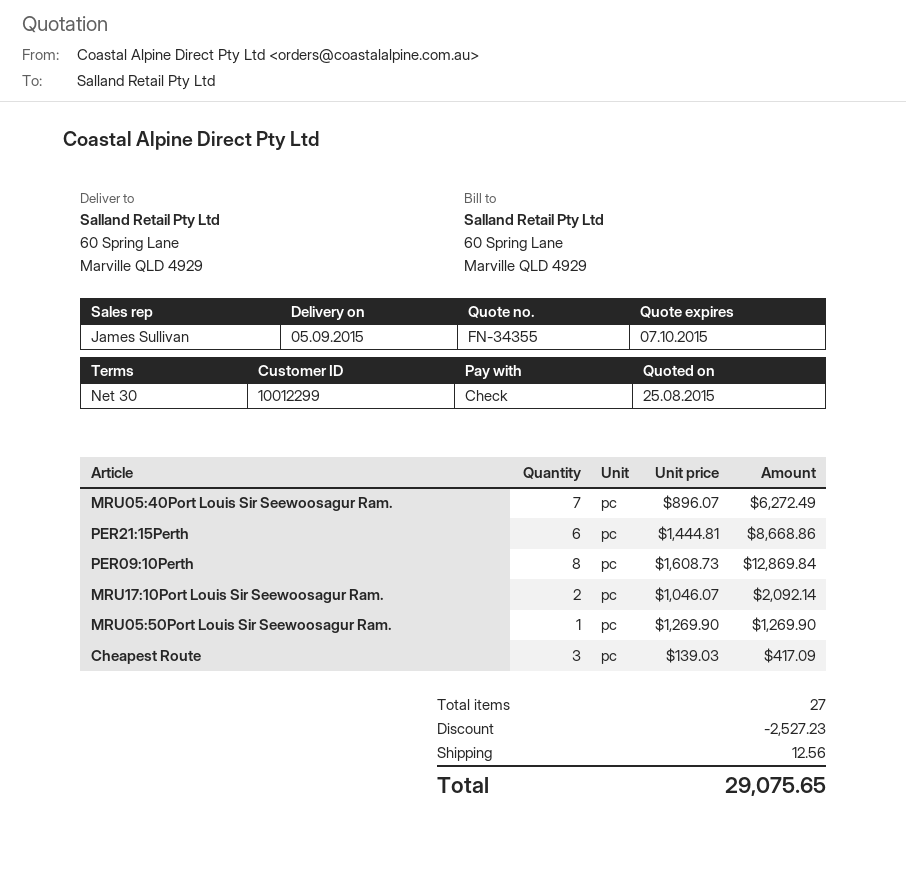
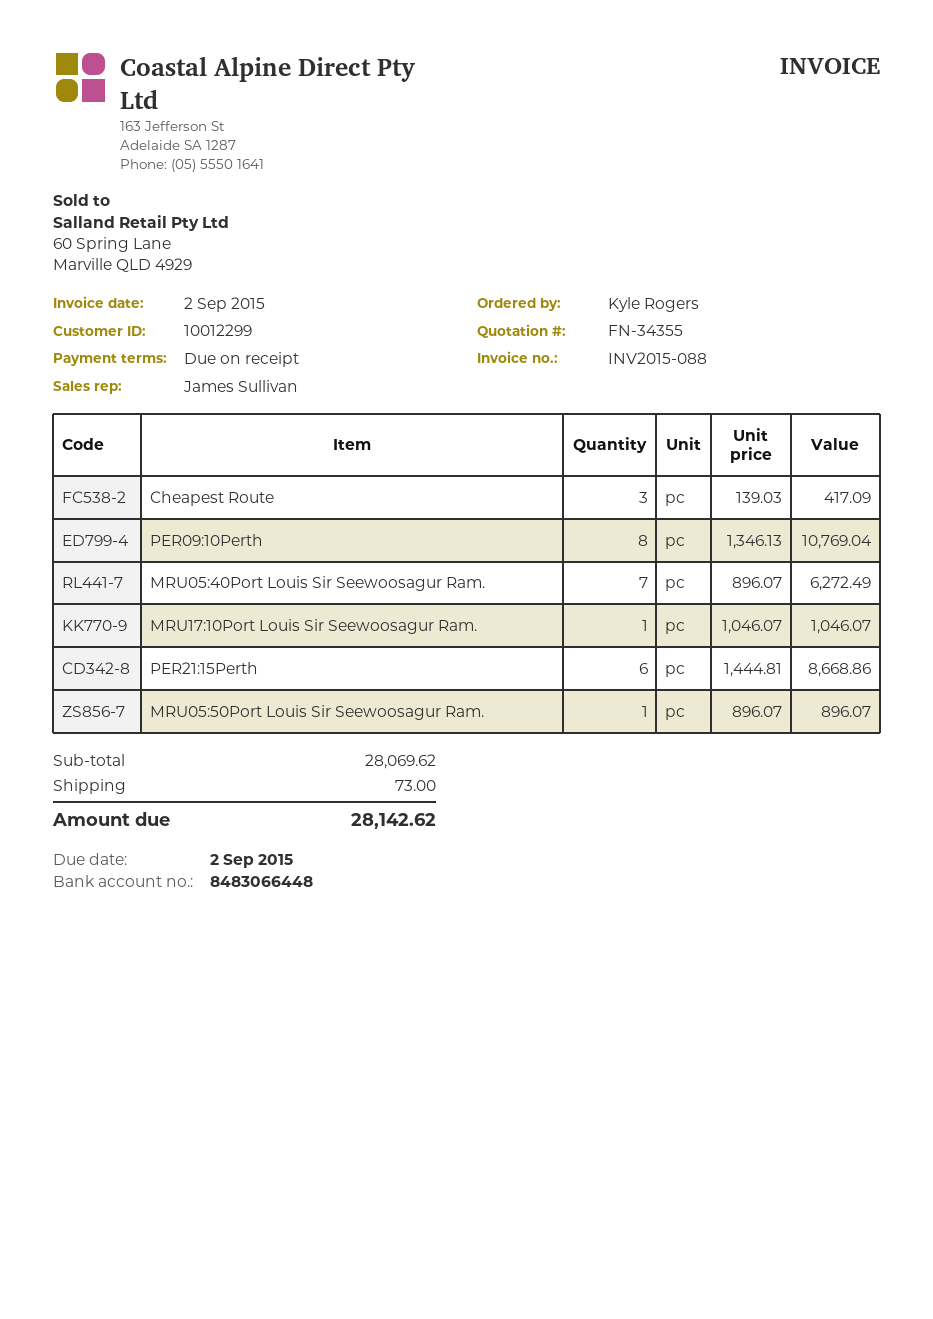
payment terms: 30 days -> on receipt
PER09:10Perth: 8 x 1608.73 = 12869.84 -> 8 x 1346.13 = 10769.04
MRU17:10Port Louis Sir Seewoosagur Ram.: 2 x 1046.07 = 2092.14 -> 1 x 1046.07 = 1046.07
MRU05:50Port Louis Sir Seewoosagur Ram.: 1 x 1269.90 = 1269.90 -> 1 x 896.07 = 896.07
discount: 2527.23 -> none
shipping: 12.56 -> 73.00
total: 29075.65 -> 28142.62

